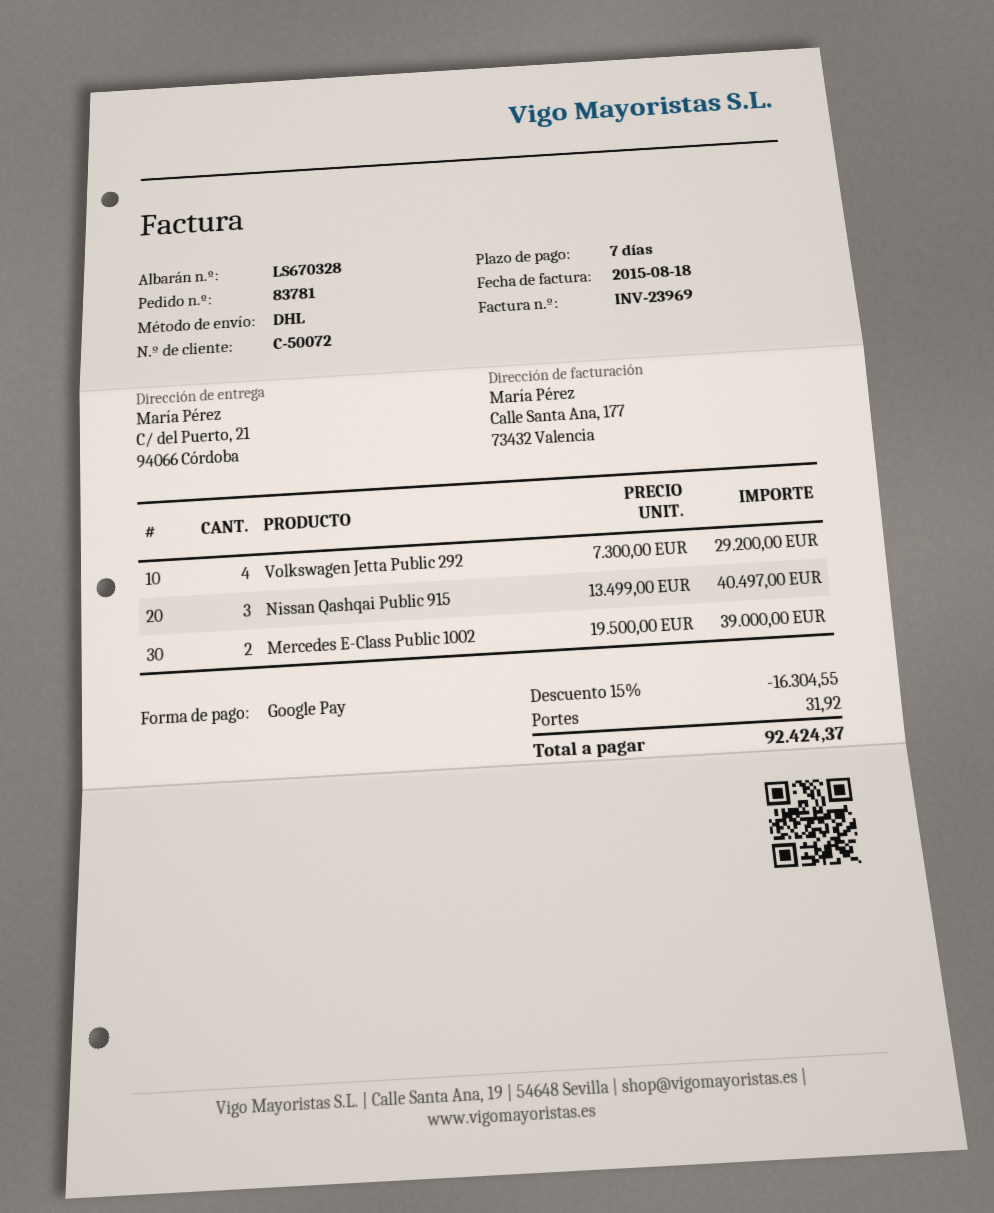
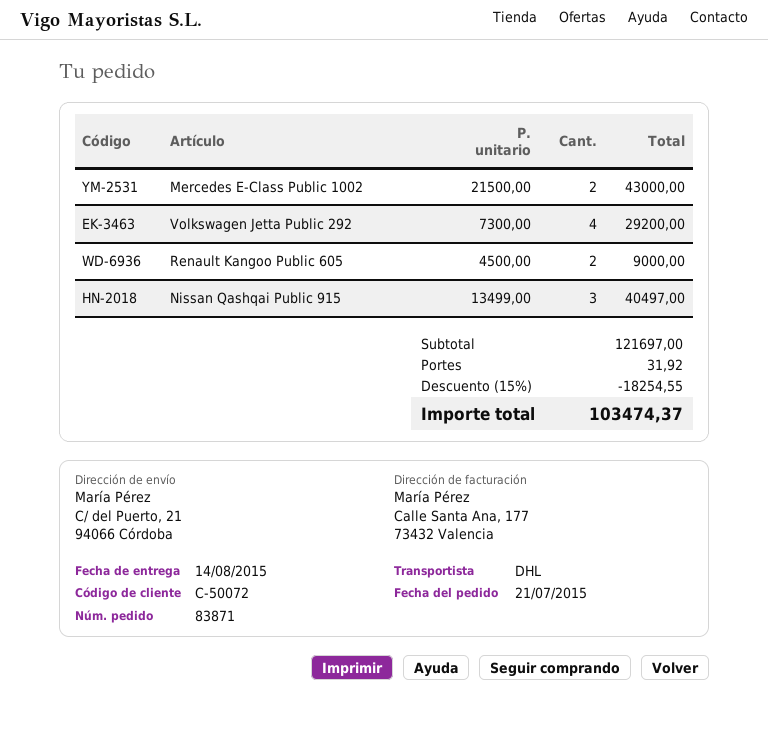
order number: 83781 -> 83871
Mercedes E-Class Public 1002: 2 x 19500.00 = 39000.00 -> 2 x 21500.00 = 43000.00
Renault Kangoo Public 605: none -> 2 x 4500.00 = 9000.00
discount: 15% = 16304.55 -> 15% = 18254.55
total: 92424.37 -> 103474.37

